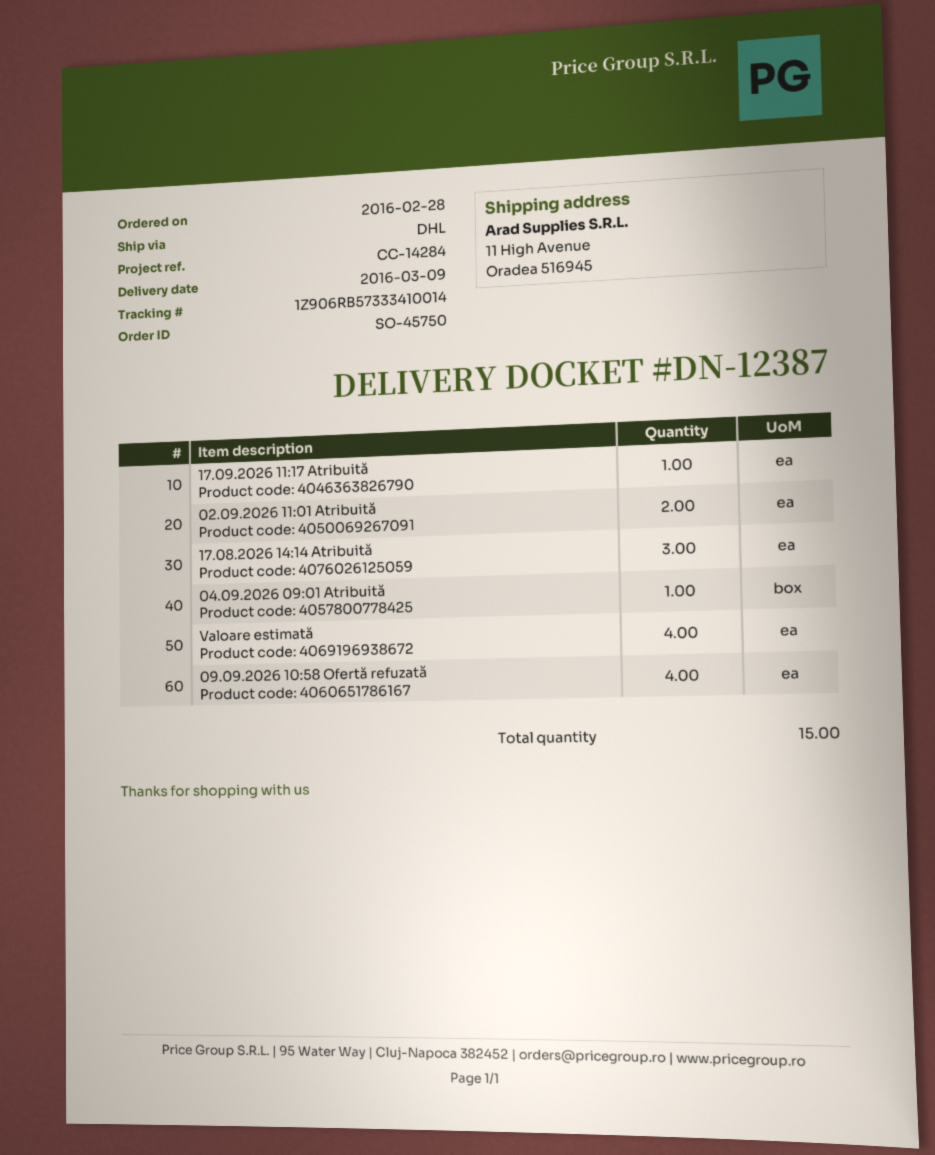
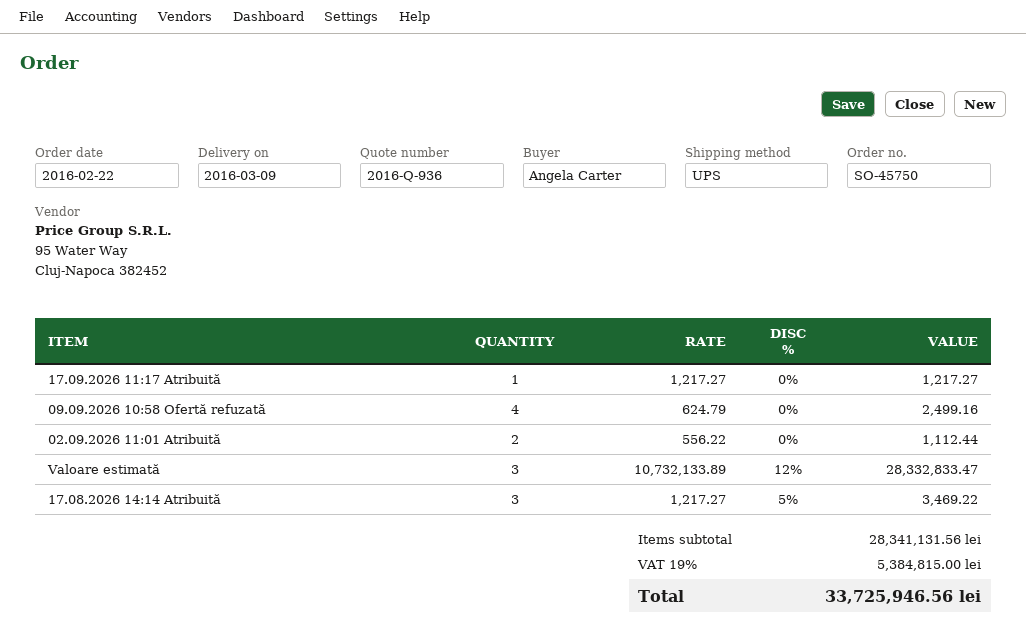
order date: 2016-02-28 -> 2016-02-22
shipping method: DHL -> UPS
04.09.2026 09:01 Atribuită: 1 -> none
Valoare estimată: 4 -> 3

